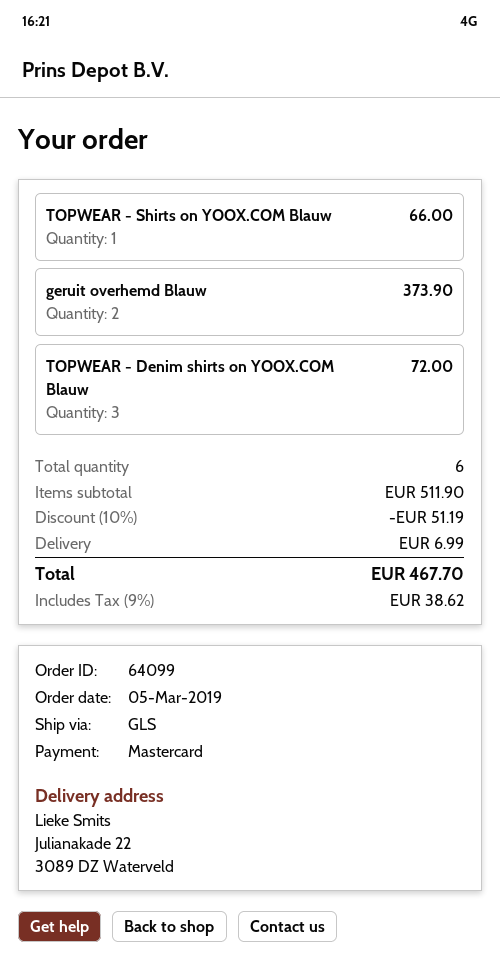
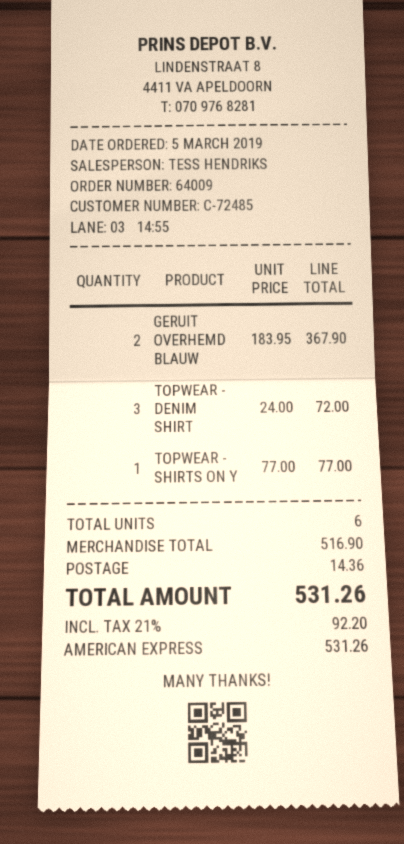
order number: 64099 -> 64009
payment method: Mastercard -> American Express
TOPWEAR - Shirts on YOOX.COM Blauw: 1 for 66.00 -> 1 for 77.00
geruit overhemd Blauw: 2 for 373.90 -> 2 for 367.90
subtotal: 511.90 -> 516.90
discount: 10% = 51.19 -> none
shipping: 6.99 -> 14.36
tax: 9% = 38.62 -> 21% = 92.20
total: 467.70 -> 531.26

